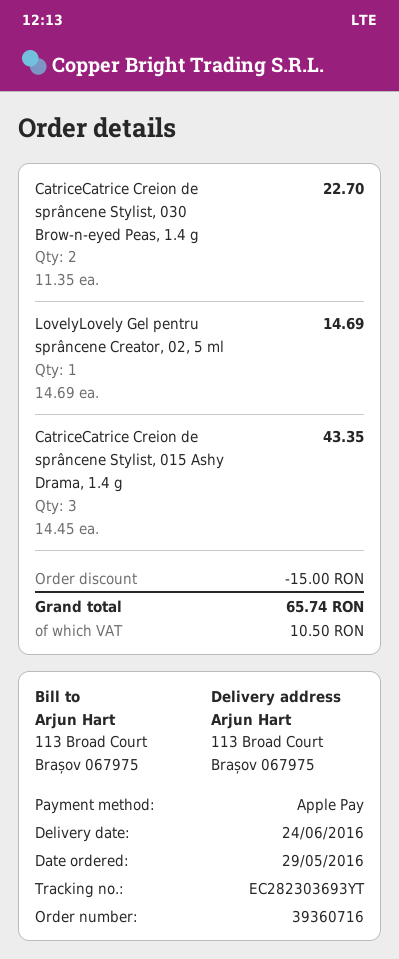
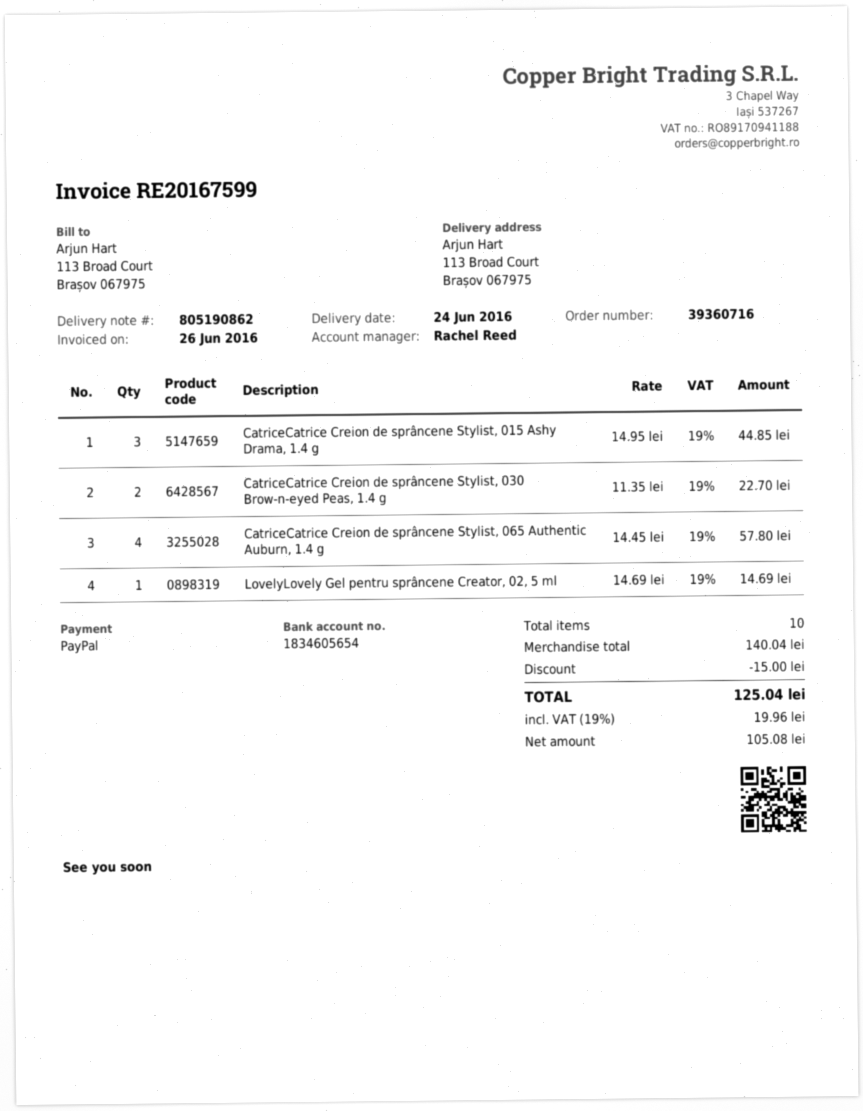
payment method: Apple Pay -> PayPal
CatriceCatrice Creion de sprâncene Stylist, 015 Ashy Drama, 1.4 g: 3 x 14.45 = 43.35 -> 3 x 14.95 = 44.85
CatriceCatrice Creion de sprâncene Stylist, 065 Authentic Auburn, 1.4 g: none -> 4 x 14.45 = 57.80
tax: 10.50 -> 19.96
total: 65.74 -> 125.04

